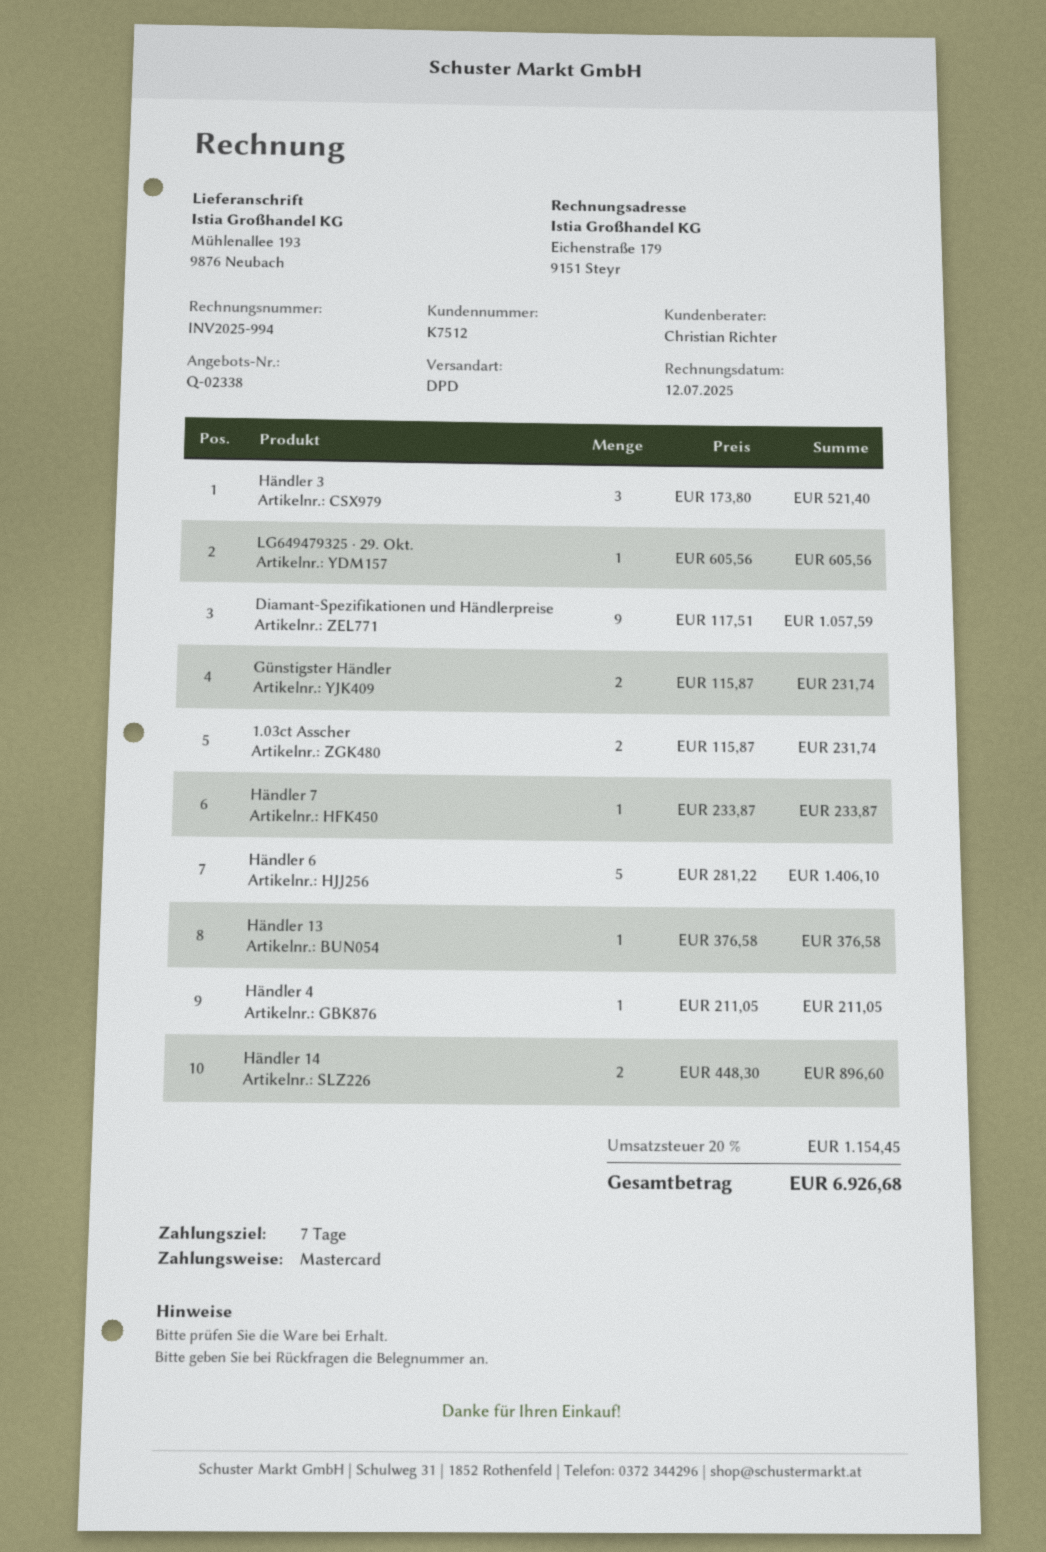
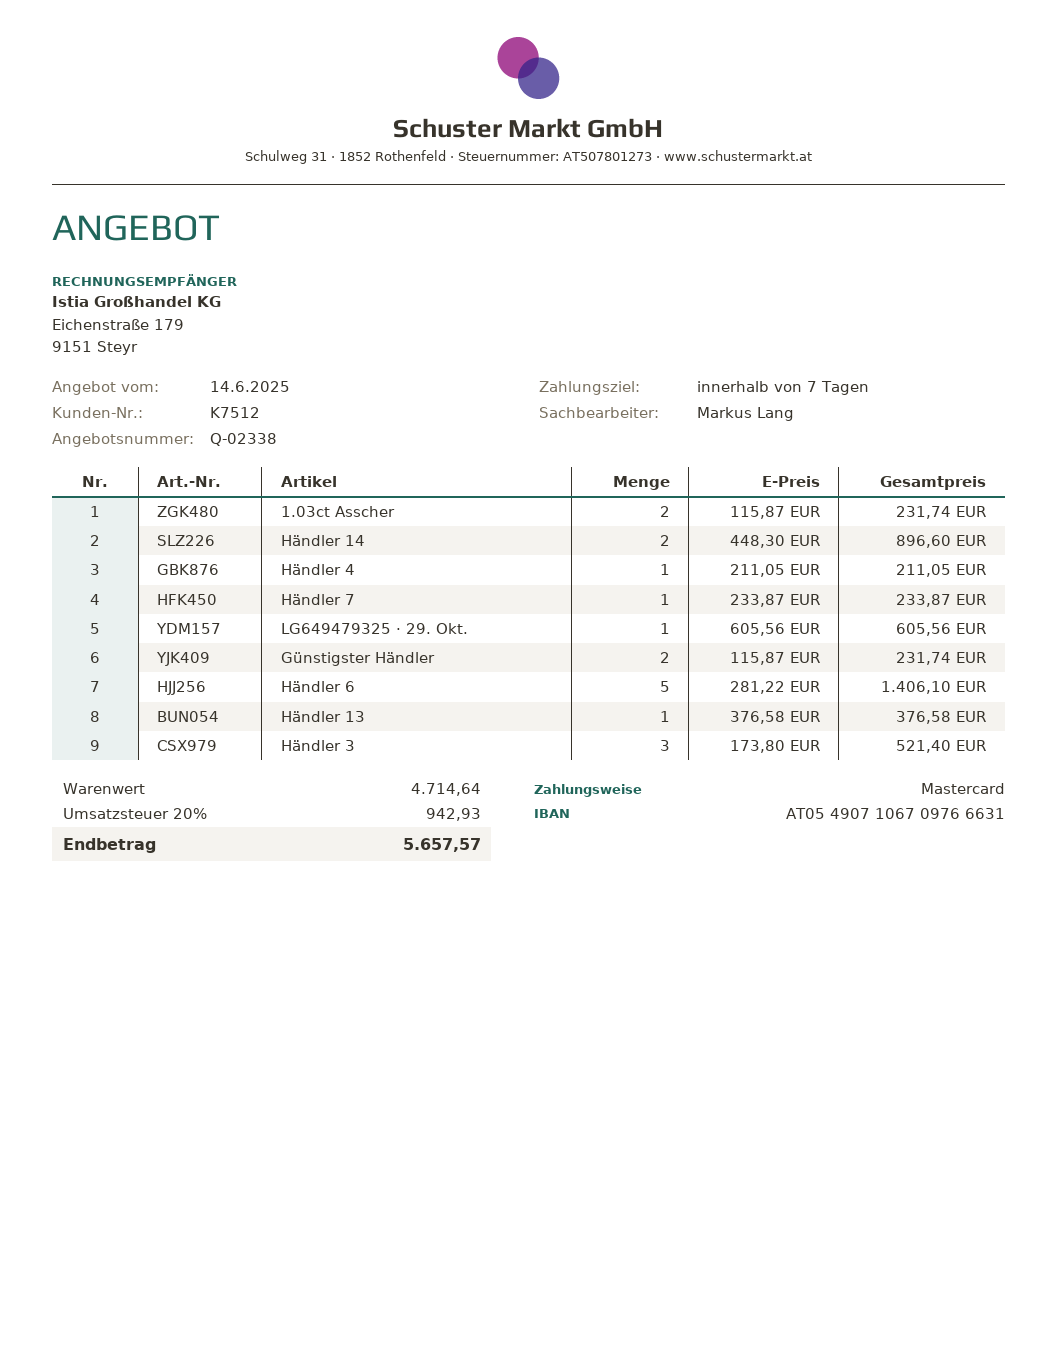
sales rep: Christian Richter -> Markus Lang
Diamant-Spezifikationen und Händlerpreise: 9 x 117.51 = 1057.59 -> none
tax: 20% = 1154.45 -> 20% = 942.93
total: 6926.68 -> 5657.57

